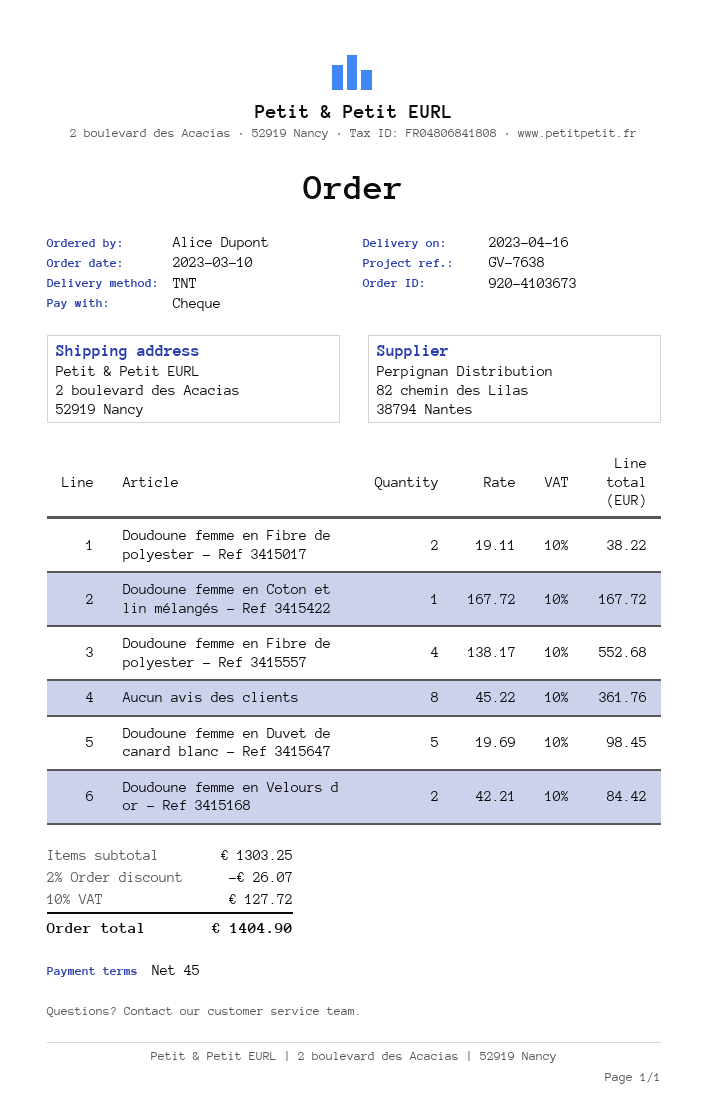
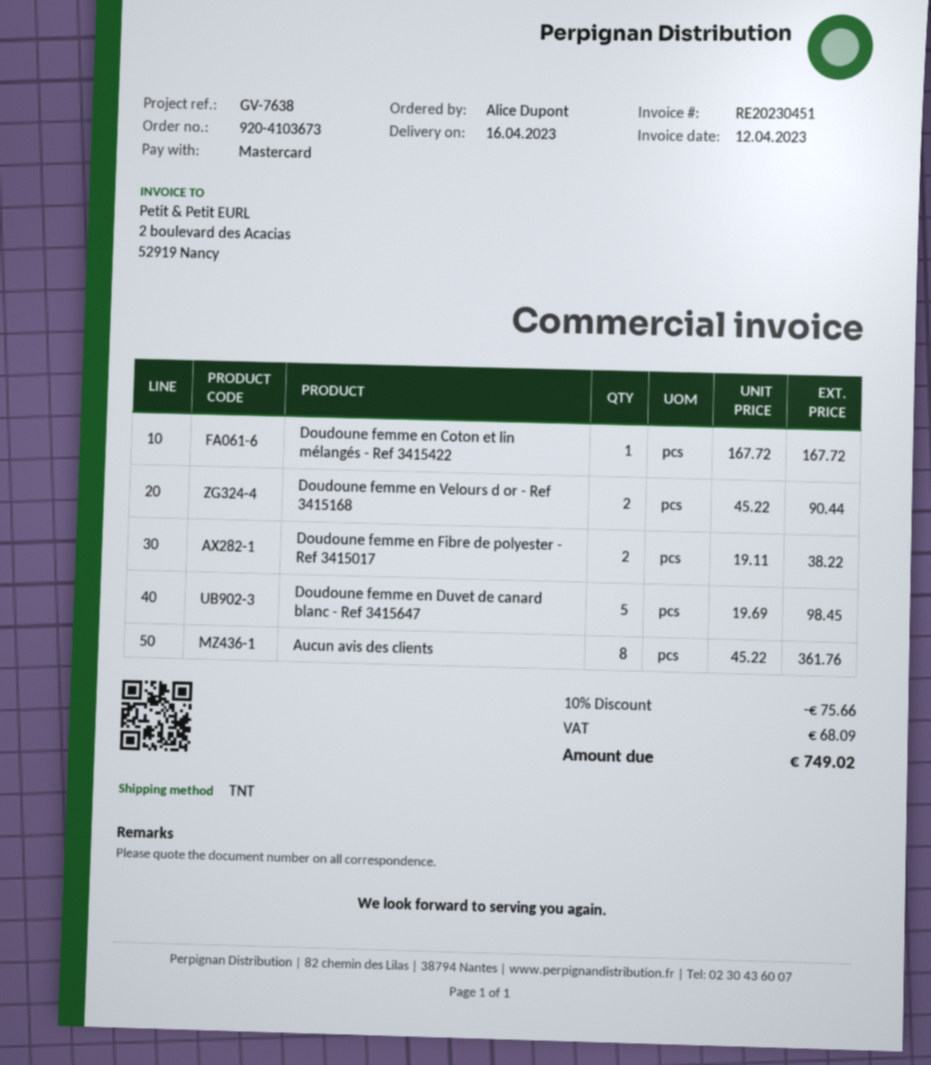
payment method: cheque -> Mastercard
Doudoune femme en Fibre de polyester - Ref 3415557: 4 x 138.17 = 552.68 -> none
Doudoune femme en Velours d or - Ref 3415168: 2 x 42.21 = 84.42 -> 2 x 45.22 = 90.44
discount: 2% = 26.07 -> 10% = 75.66
tax: 127.72 -> 68.09
total: 1404.90 -> 749.02

